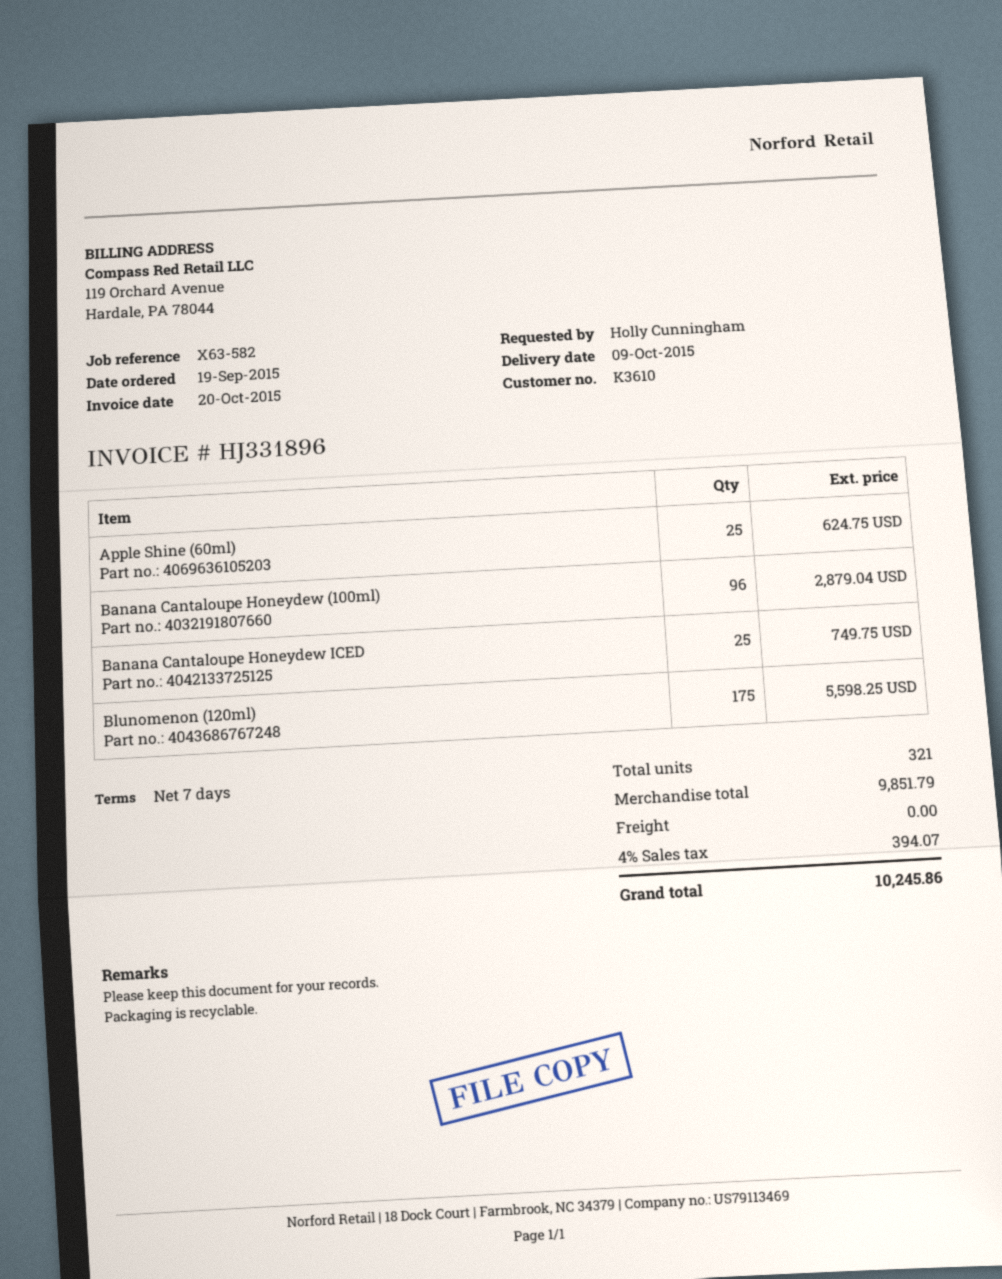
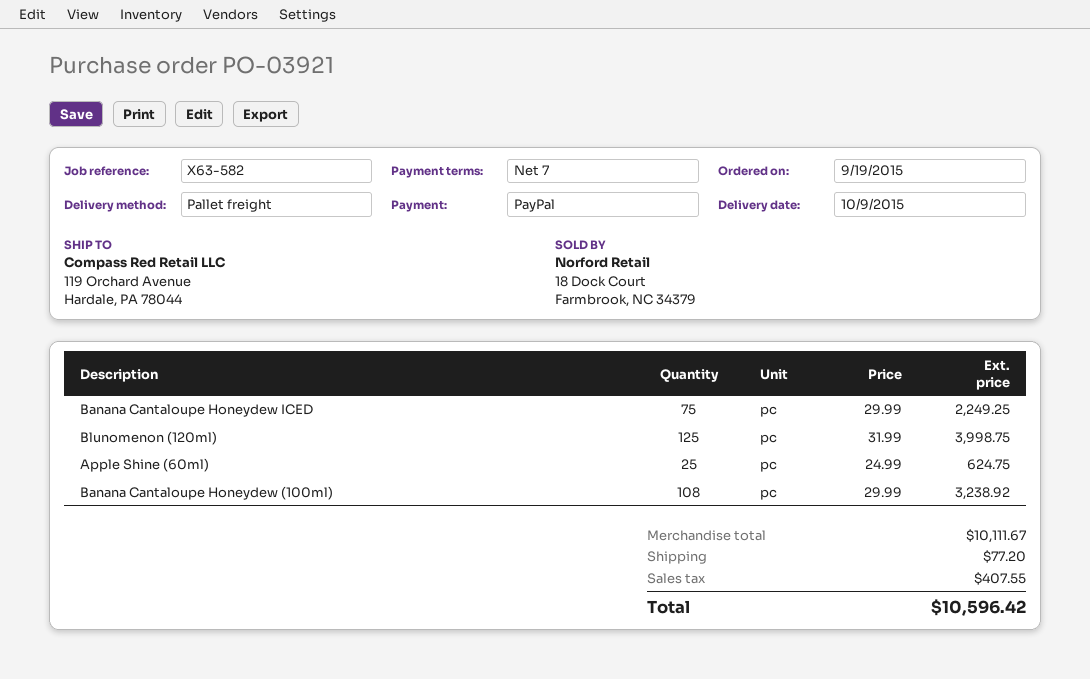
Banana Cantaloupe Honeydew (100ml): 96 for 2879.04 -> 108 for 3238.92
Banana Cantaloupe Honeydew ICED: 25 for 749.75 -> 75 for 2249.25
Blunomenon (120ml): 175 for 5598.25 -> 125 for 3998.75
subtotal: 9851.79 -> 10111.67
shipping: 0.00 -> 77.20
tax: 394.07 -> 407.55
total: 10245.86 -> 10596.42

